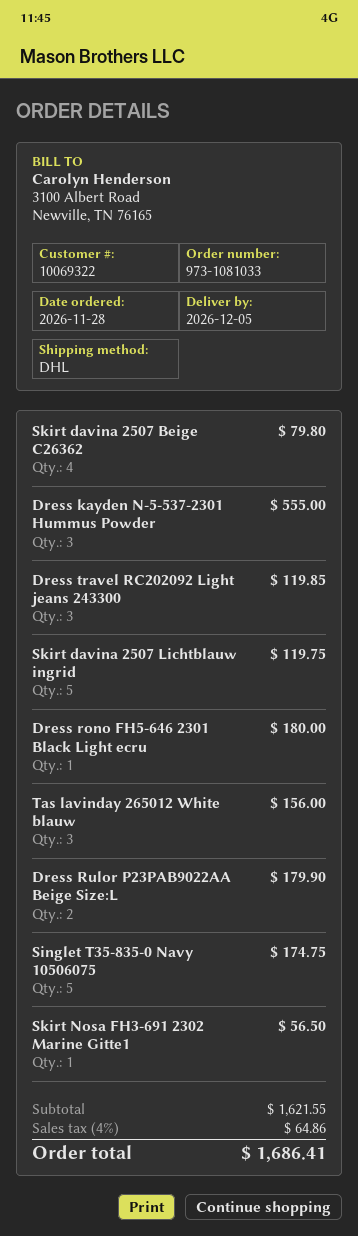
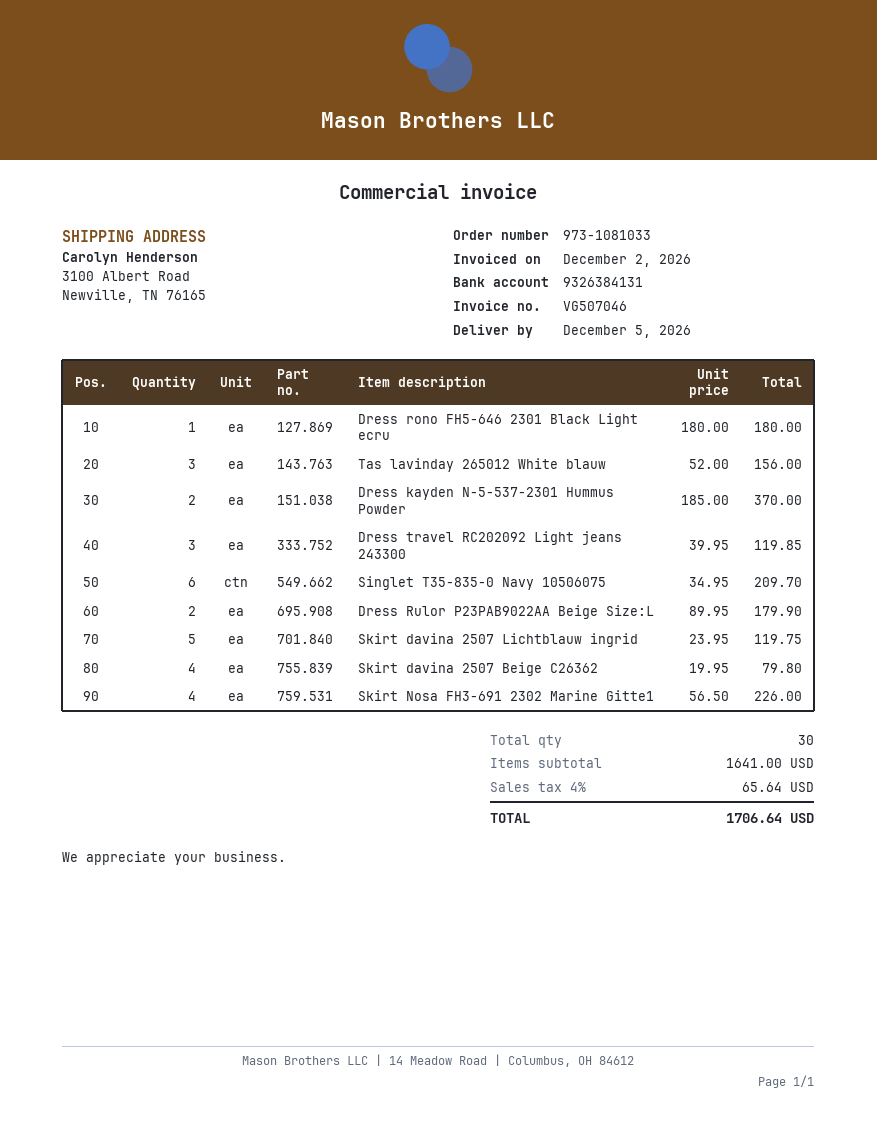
Dress kayden N-5-537-2301 Hummus Powder: 3 for 555.00 -> 2 for 370.00
Singlet T35-835-0 Navy 10506075: 5 for 174.75 -> 6 for 209.70
Skirt Nosa FH3-691 2302 Marine Gitte1: 1 for 56.50 -> 4 for 226.00
subtotal: 1621.55 -> 1641.00
tax: 4% = 64.86 -> 4% = 65.64
total: 1686.41 -> 1706.64

